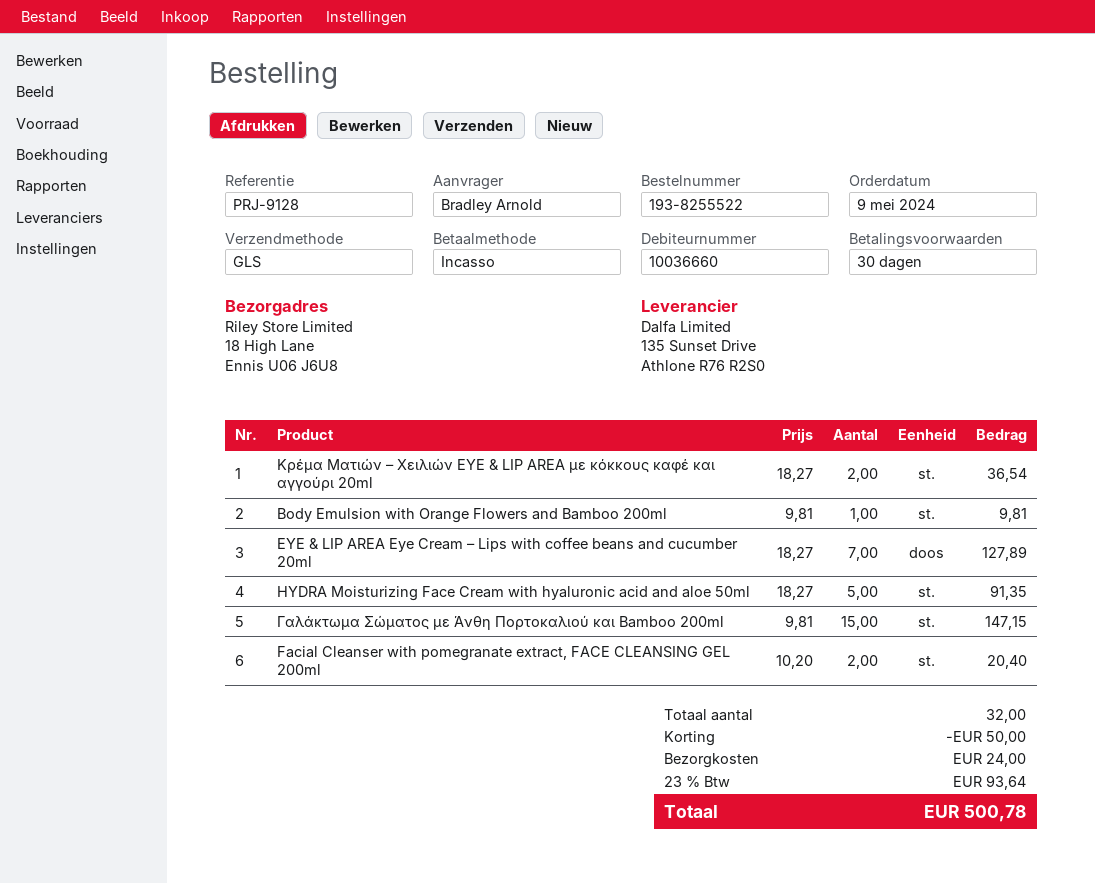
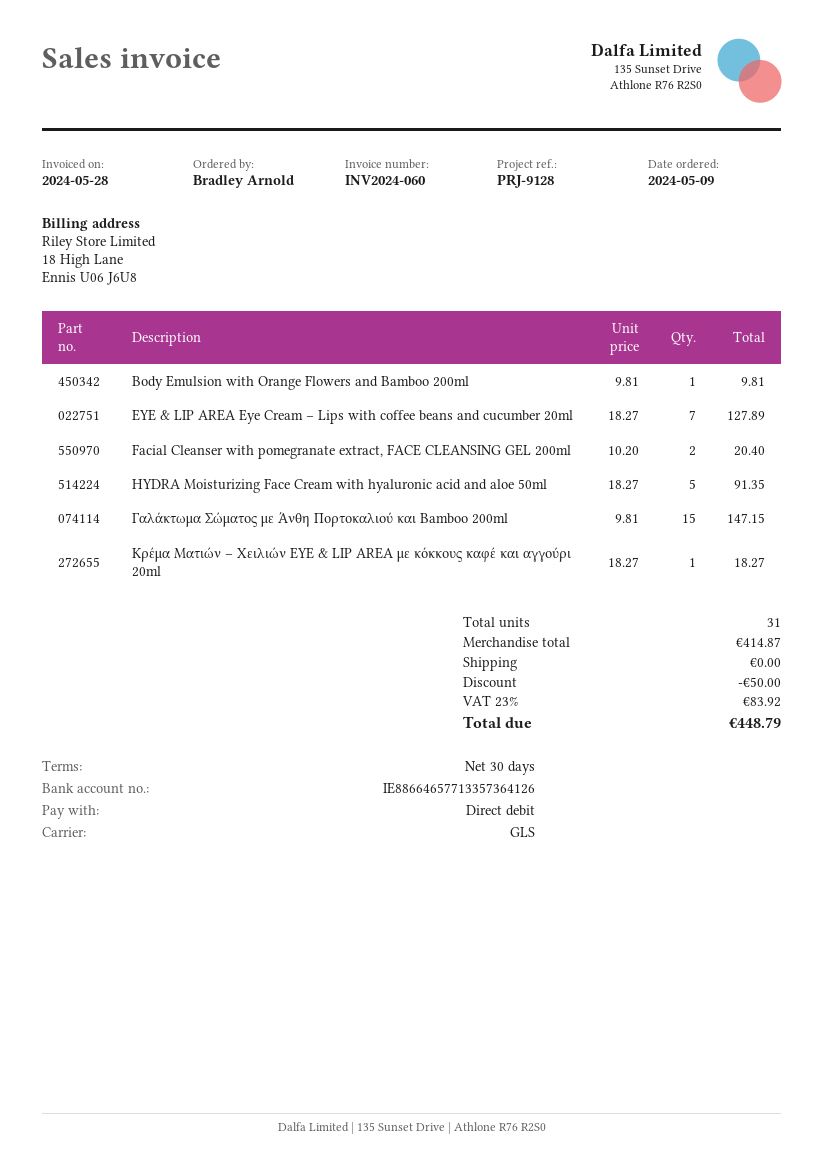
Κρέμα Ματιών – Χειλιών EYE & LIP AREA με κόκκους καφέ και αγγούρι 20ml: 2 x 18.27 = 36.54 -> 1 x 18.27 = 18.27
total quantity: 32 -> 31
shipping: 24.00 -> 0.00
tax: 23% = 93.64 -> 23% = 83.92
total: 500.78 -> 448.79

